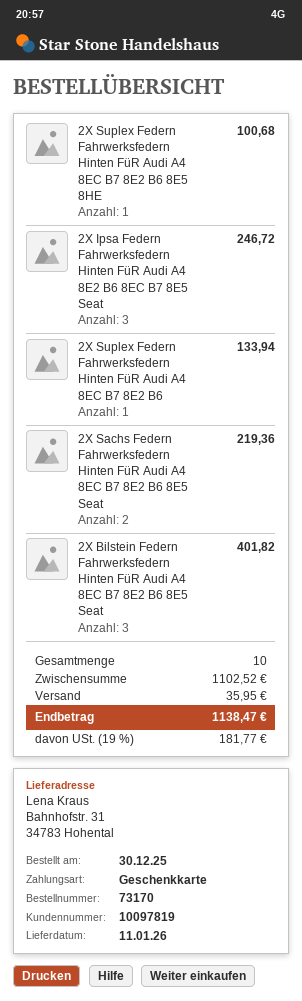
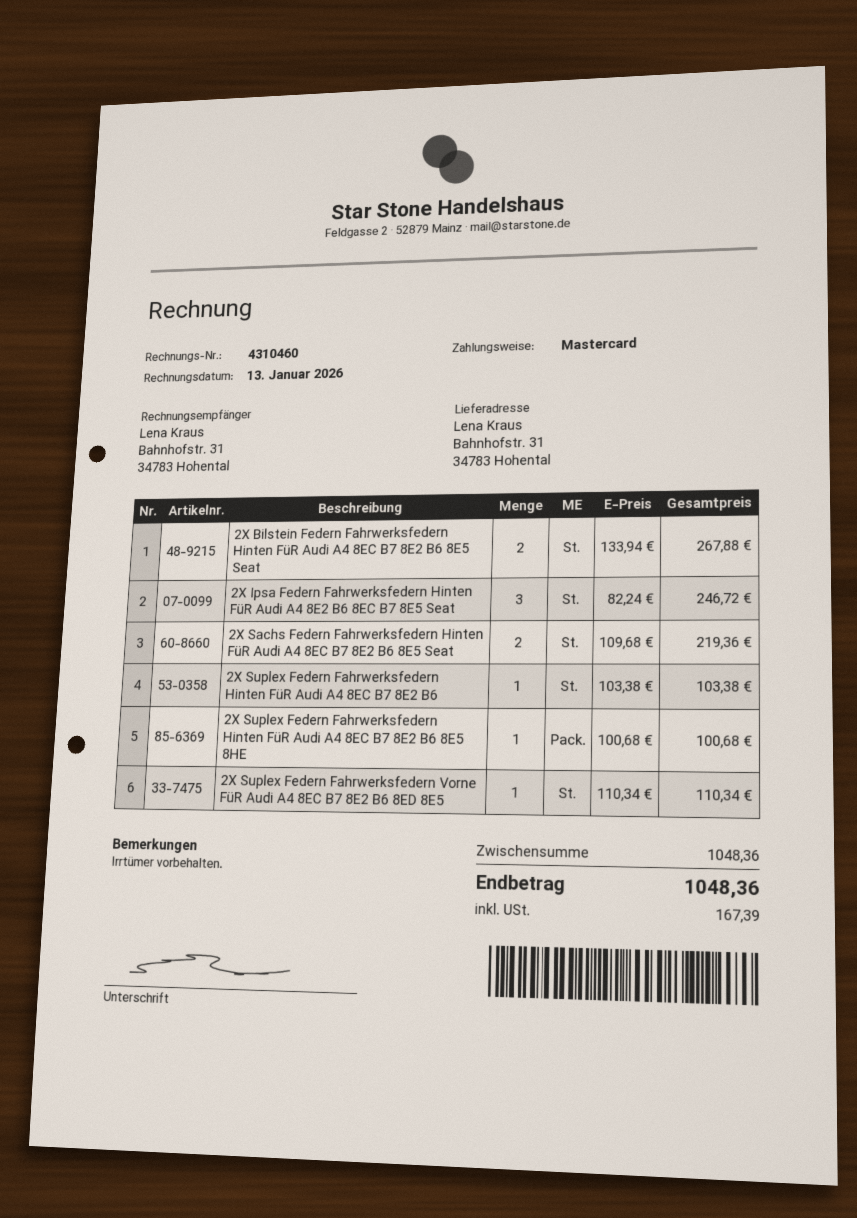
payment method: gift card -> Mastercard
2X Suplex Federn Fahrwerksfedern Hinten FüR Audi A4 8EC B7 8E2 B6: 1 for 133.94 -> 1 for 103.38
2X Bilstein Federn Fahrwerksfedern Hinten FüR Audi A4 8EC B7 8E2 B6 8E5 Seat: 3 for 401.82 -> 2 for 267.88
2X Suplex Federn Fahrwerksfedern Vorne FüR Audi A4 8EC B7 8E2 B6 8ED 8E5: none -> 1 for 110.34
subtotal: 1102.52 -> 1048.36
shipping: 35.95 -> none
tax: 181.77 -> 167.39
total: 1138.47 -> 1048.36

